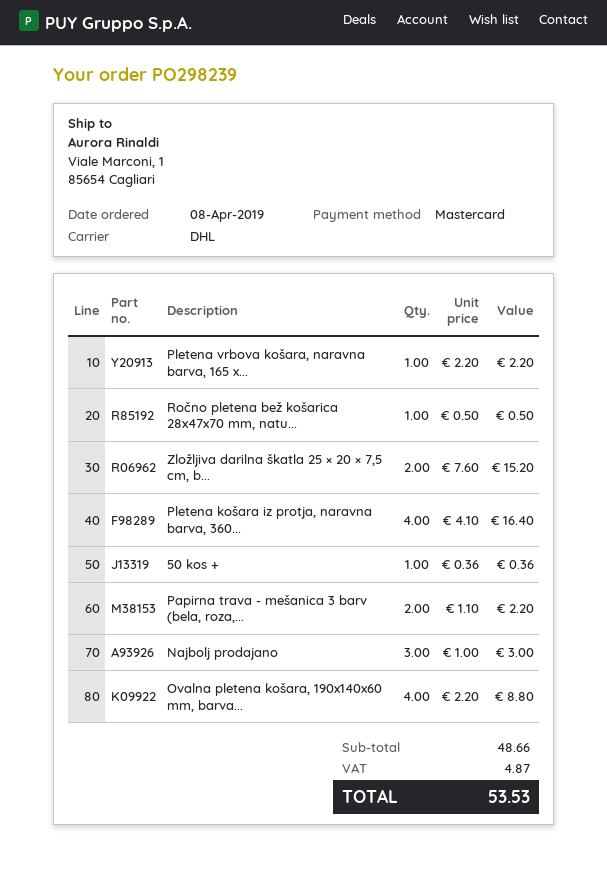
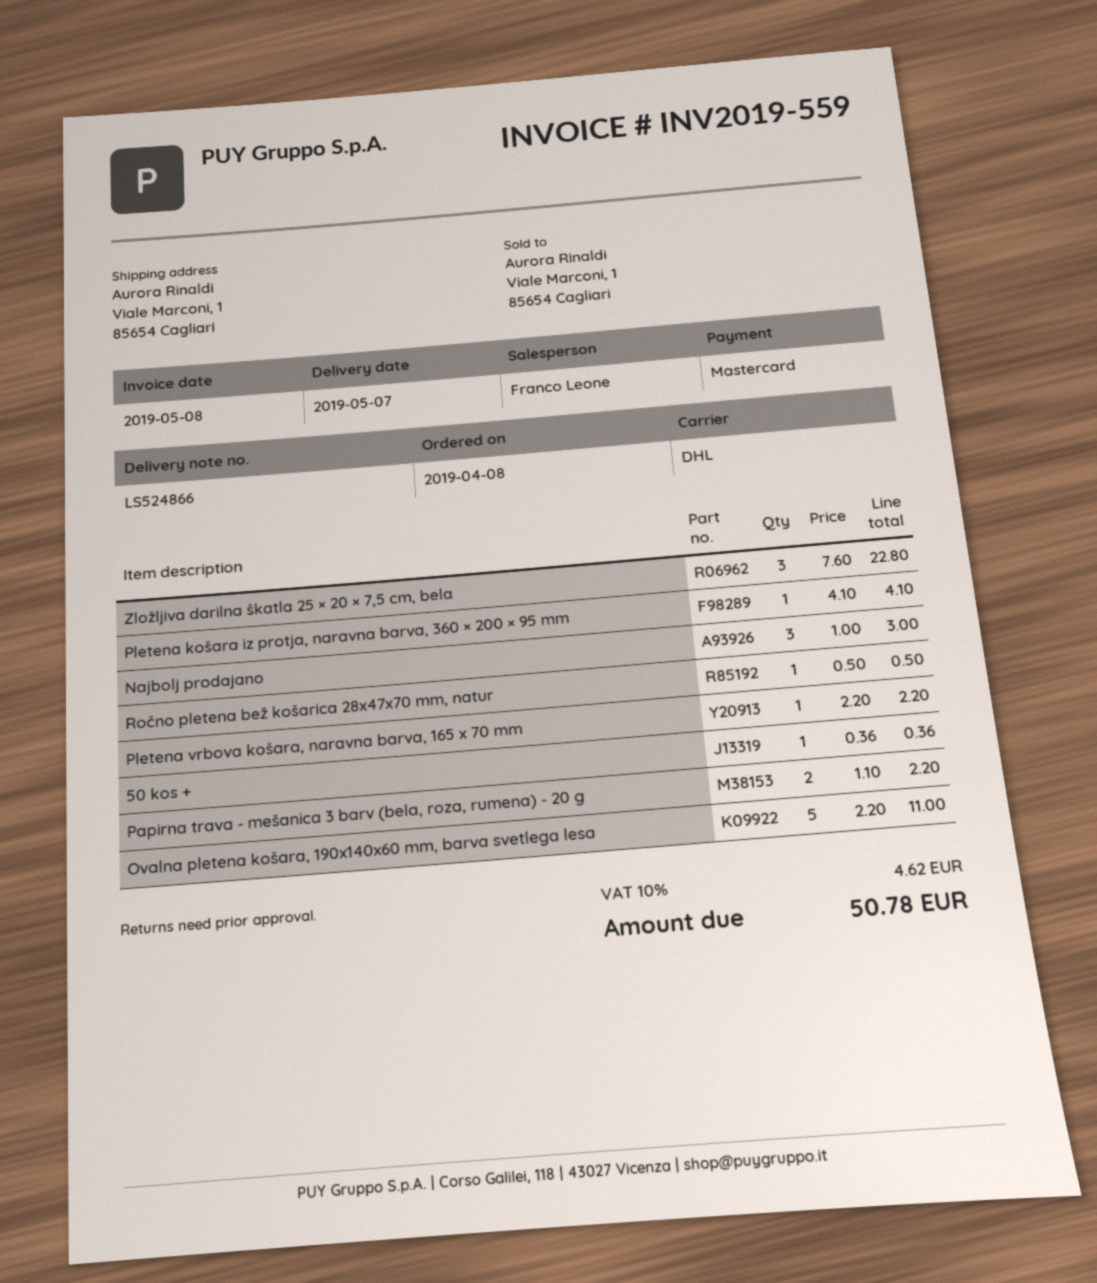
Zložljiva darilna škatla 25 × 20 × 7,5 cm, b...: 2 x 7.60 = 15.20 -> 3 x 7.60 = 22.80
Pletena košara iz protja, naravna barva, 360...: 4 x 4.10 = 16.40 -> 1 x 4.10 = 4.10
Ovalna pletena košara, 190x140x60 mm, barva...: 4 x 2.20 = 8.80 -> 5 x 2.20 = 11.00
tax: 4.87 -> 4.62
total: 53.53 -> 50.78

